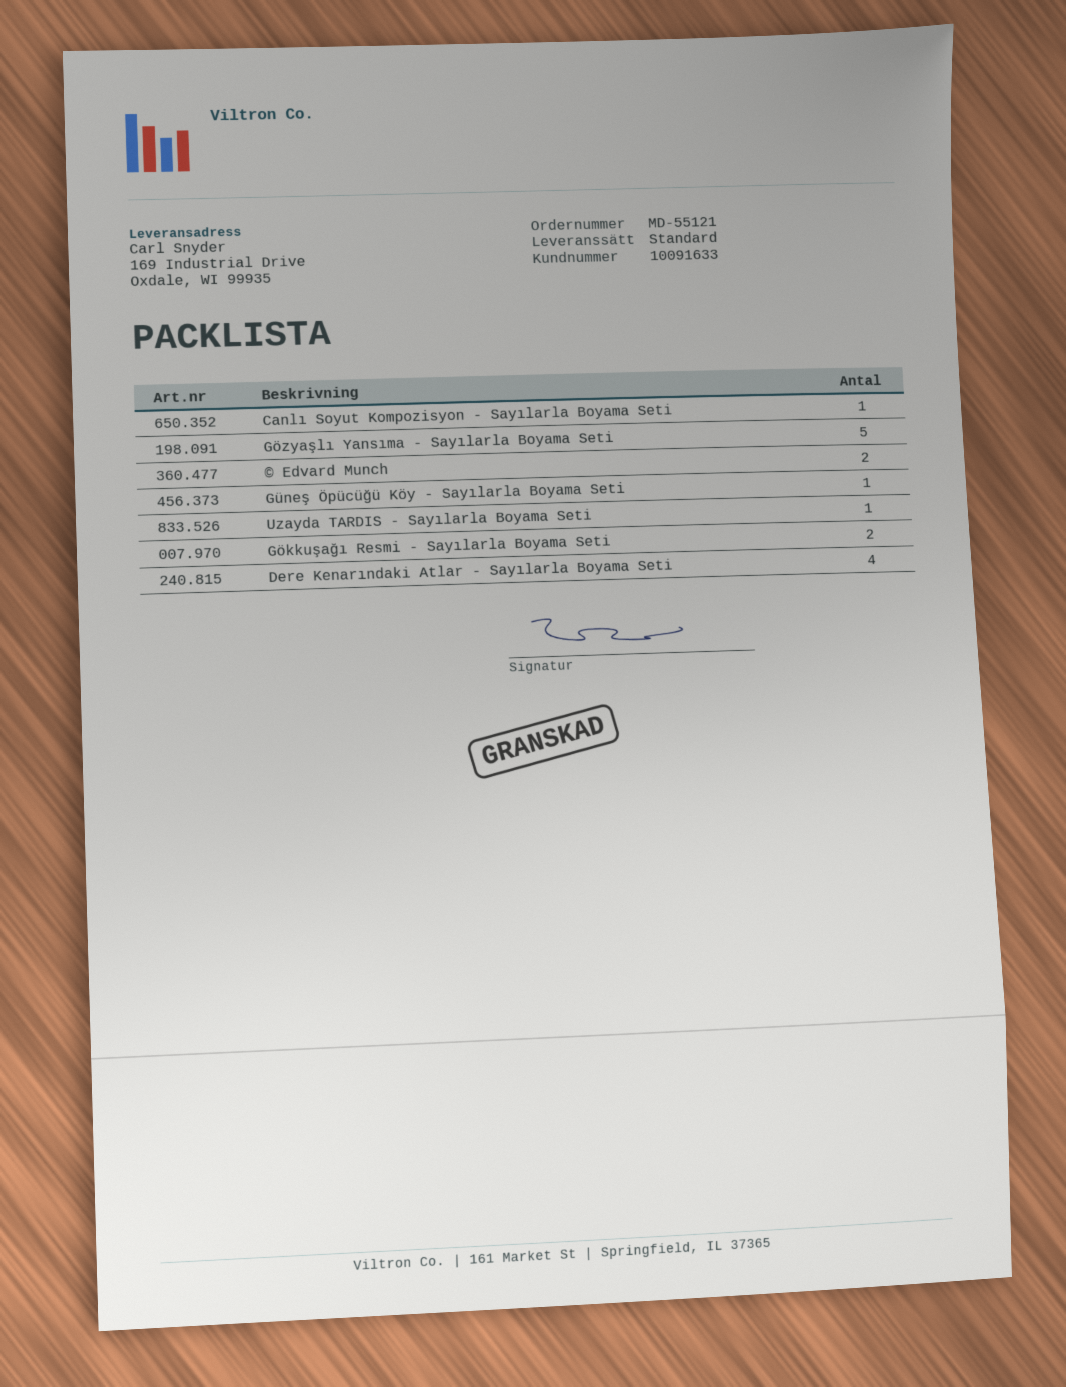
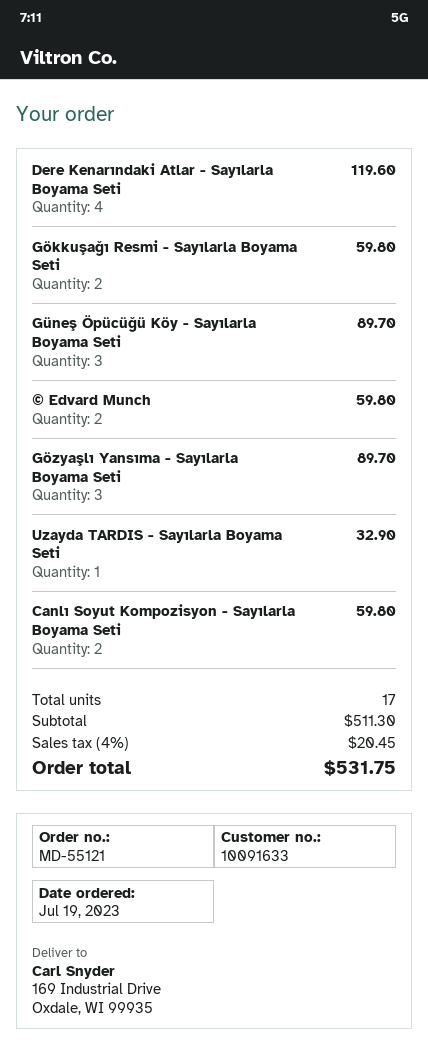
Canlı Soyut Kompozisyon - Sayılarla Boyama Seti: 1 -> 2
Gözyaşlı Yansıma - Sayılarla Boyama Seti: 5 -> 3
Güneş Öpücüğü Köy - Sayılarla Boyama Seti: 1 -> 3

